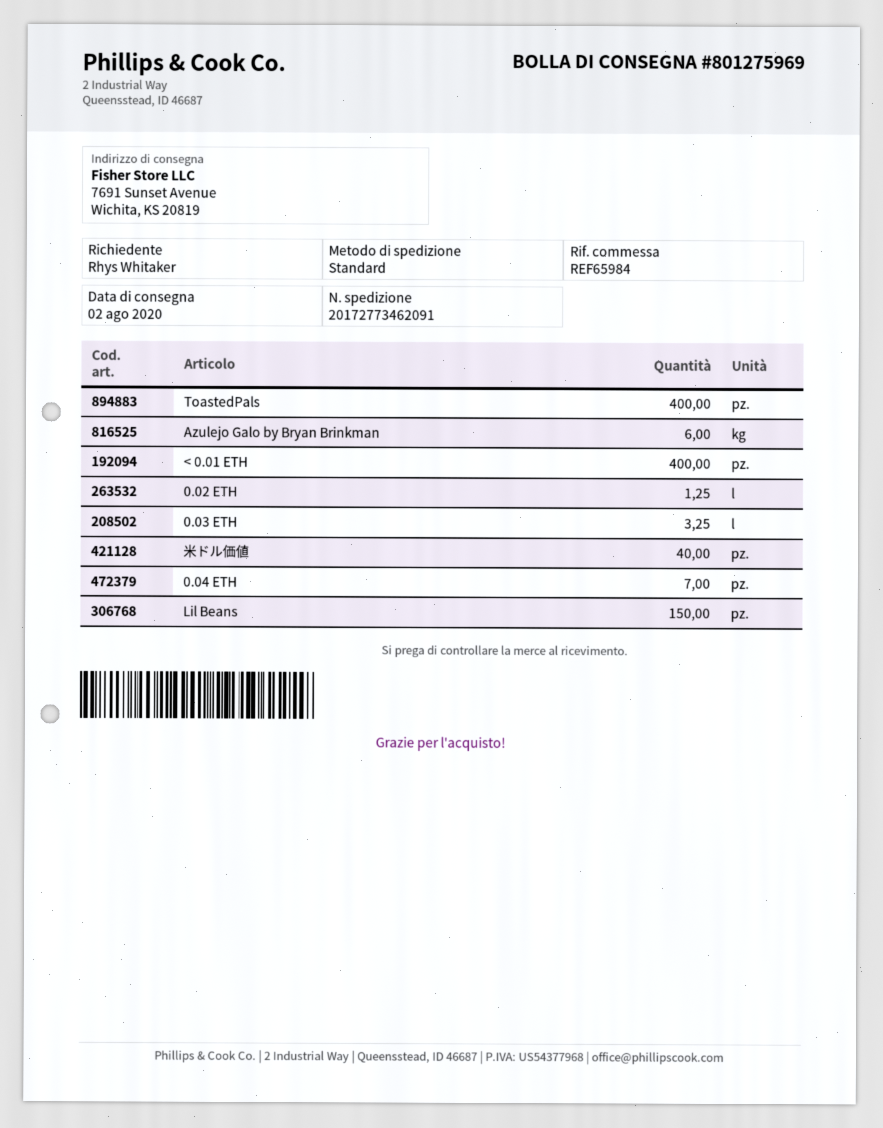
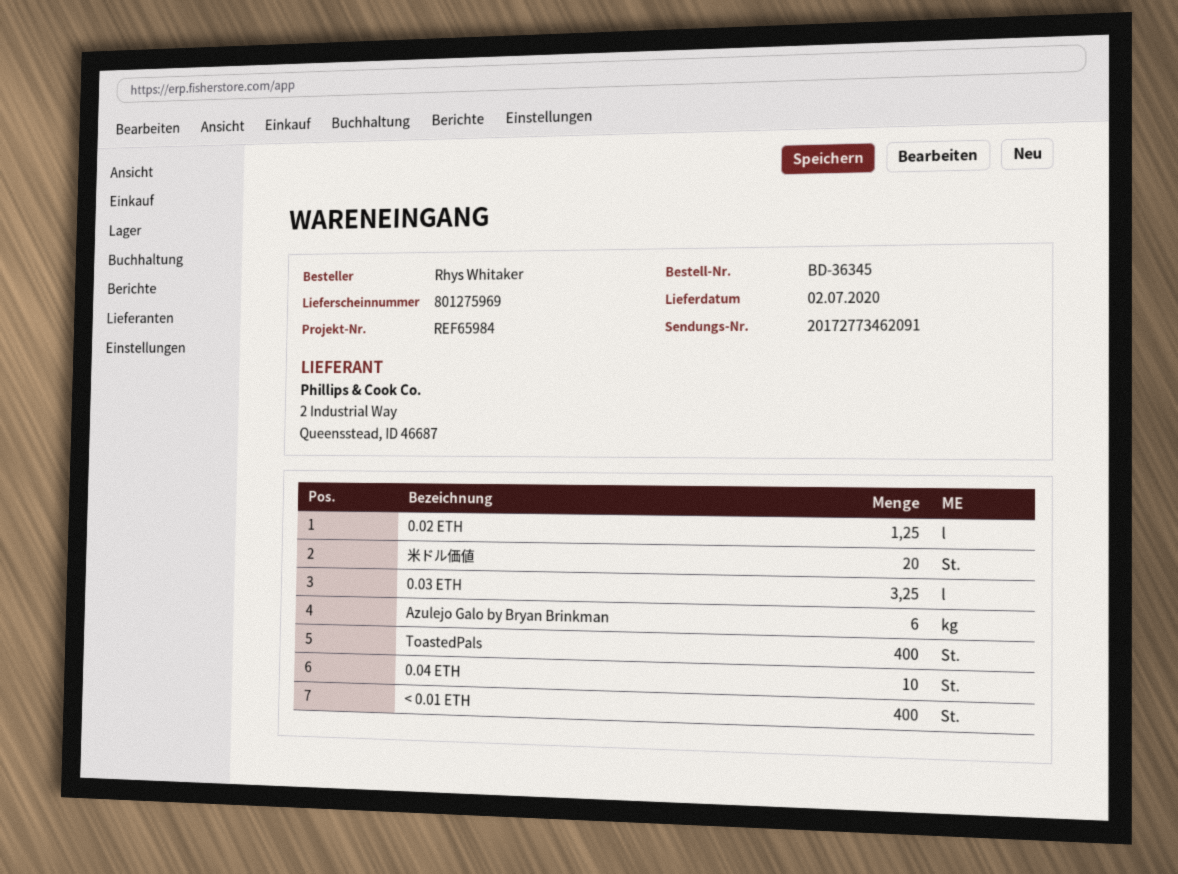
delivery date: 2020-08-02 -> 2020-07-02
米ドル価値: 40 -> 20
0.04 ETH: 7 -> 10
Lil Beans: 150 -> none

